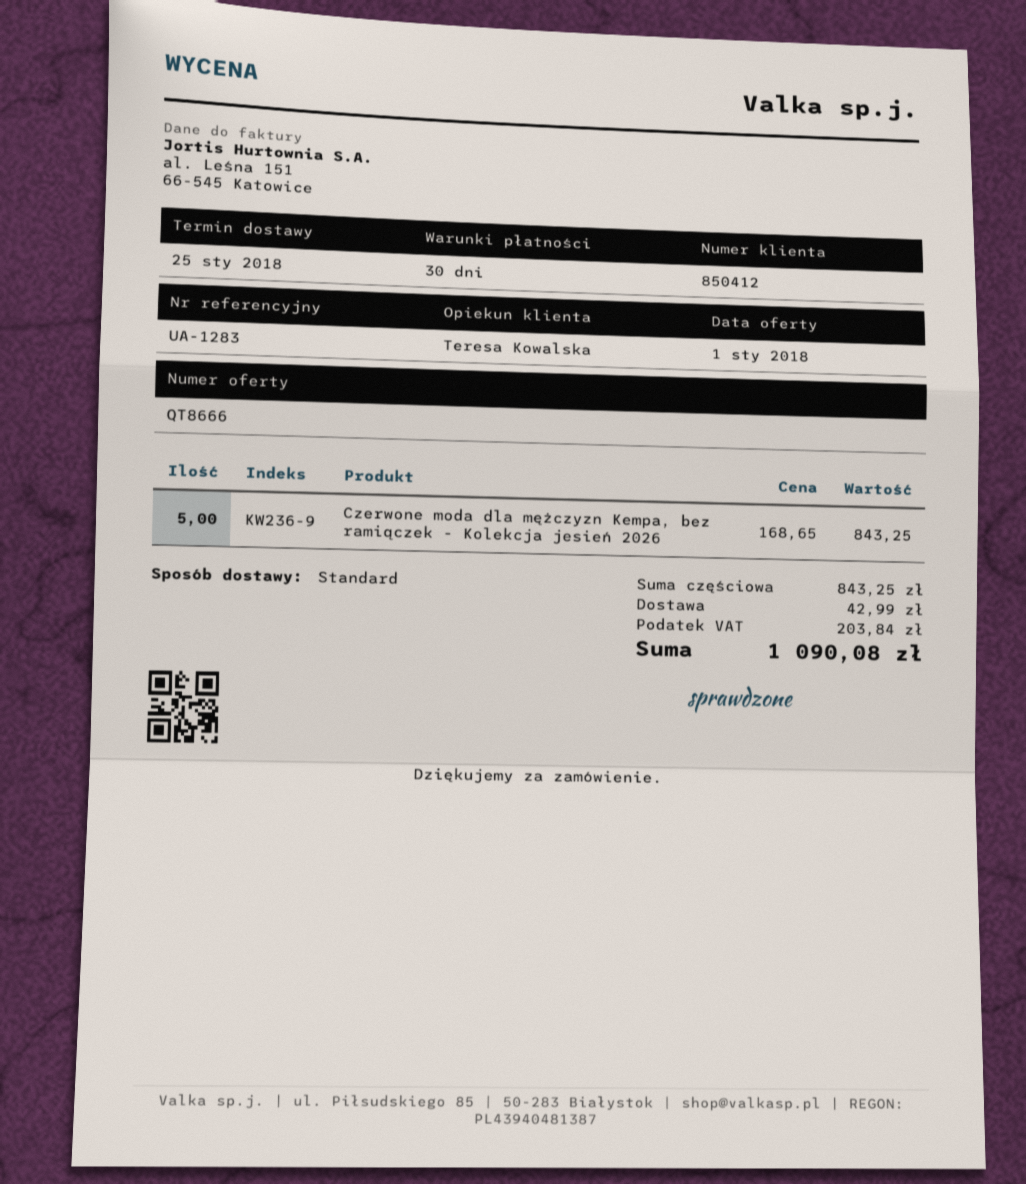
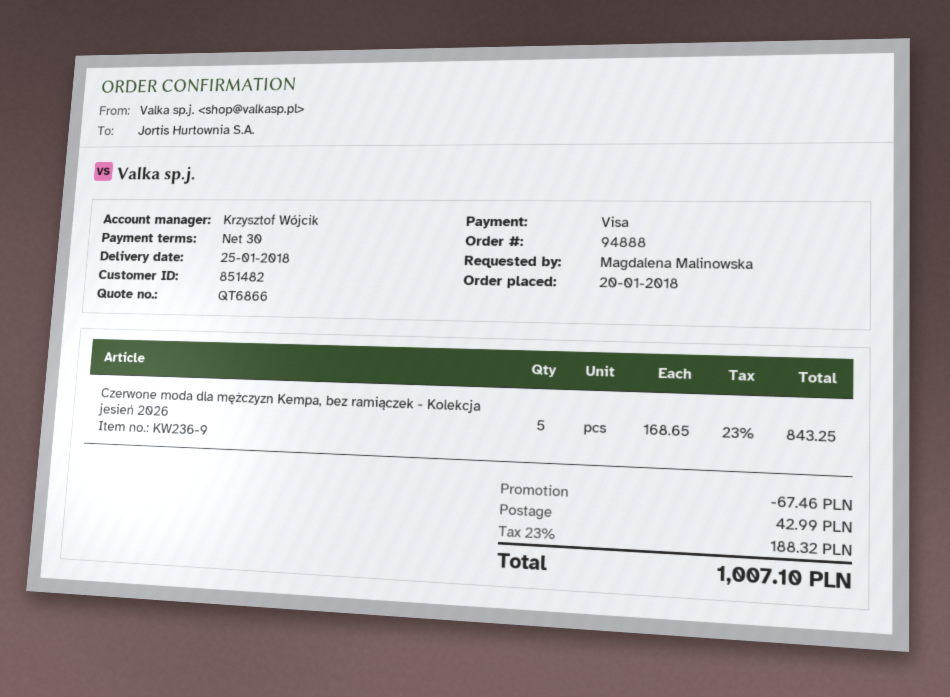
quote number: QT8666 -> QT6866
customer number: 850412 -> 851482
sales rep: Teresa Kowalska -> Krzysztof Wójcik
discount: none -> 67.46
tax: 203.84 -> 188.32
total: 1090.08 -> 1007.10

